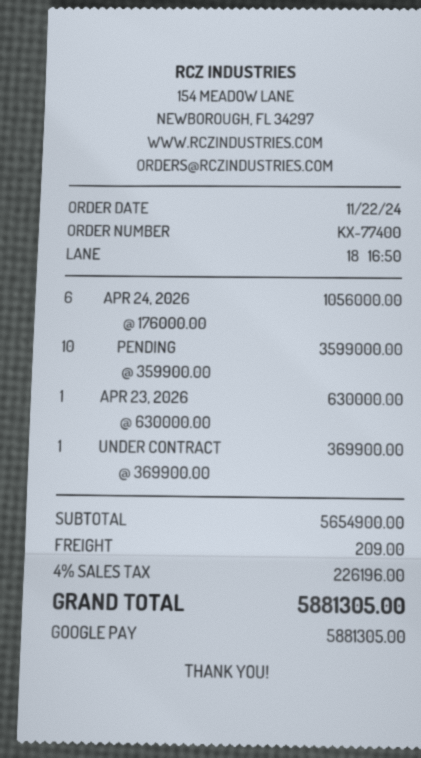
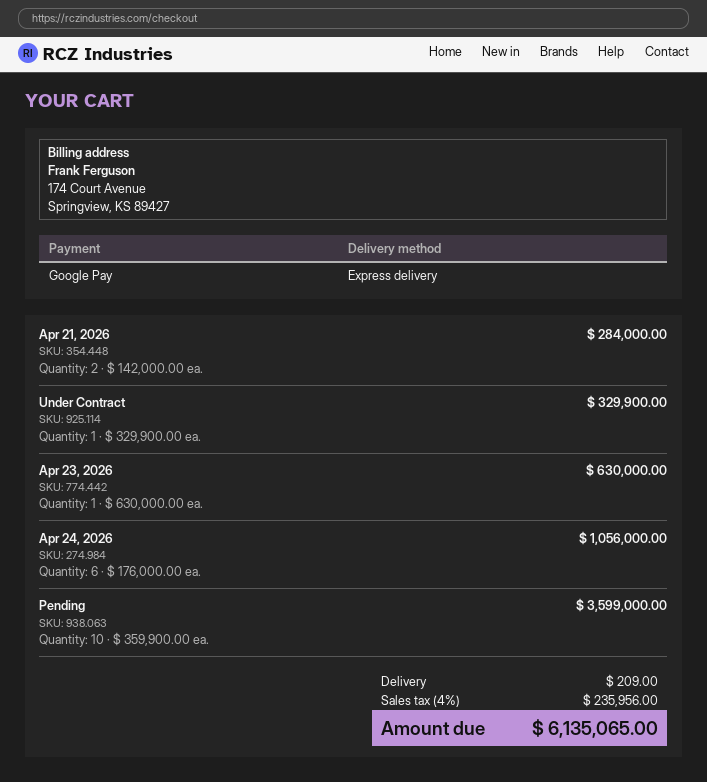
UNDER CONTRACT: 1 x 369900.00 = 369900.00 -> 1 x 329900.00 = 329900.00
Apr 21, 2026: none -> 2 x 142000.00 = 284000.00
tax: 4% = 226196.00 -> 4% = 235956.00
total: 5881305.00 -> 6135065.00

